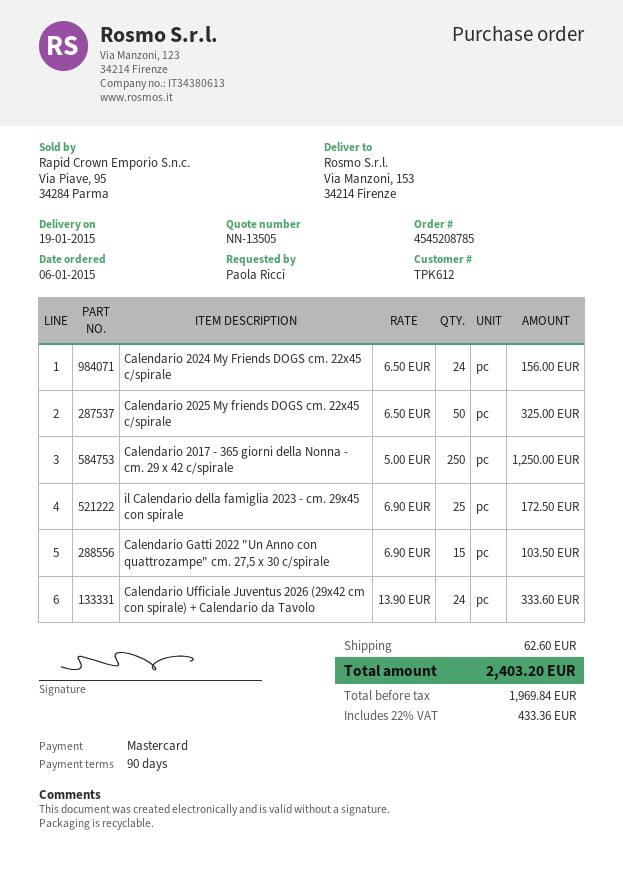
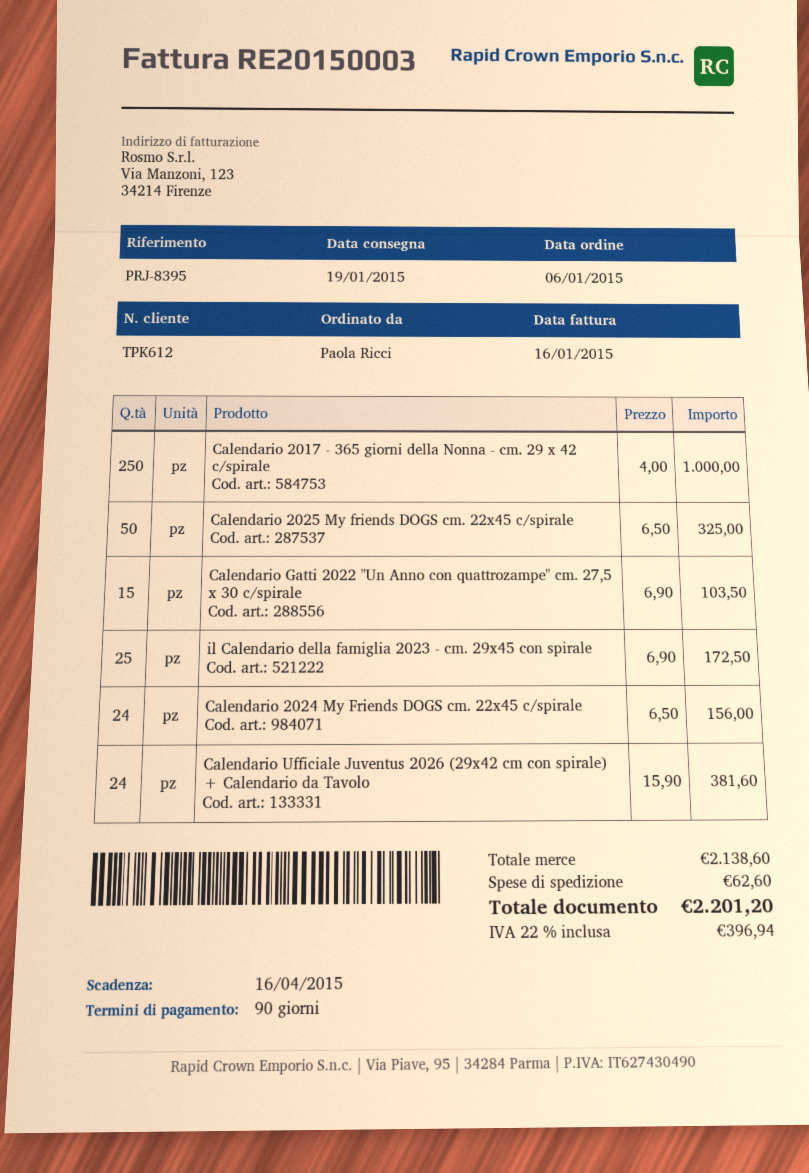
Calendario 2017 - 365 giorni della Nonna - cm. 29 x 42 c/spirale: 250 x 5.00 = 1250.00 -> 250 x 4.00 = 1000.00
Calendario Ufficiale Juventus 2026 (29x42 cm con spirale) + Calendario da Tavolo: 24 x 13.90 = 333.60 -> 24 x 15.90 = 381.60
tax: 22% = 433.36 -> 22% = 396.94
total: 2403.20 -> 2201.20

